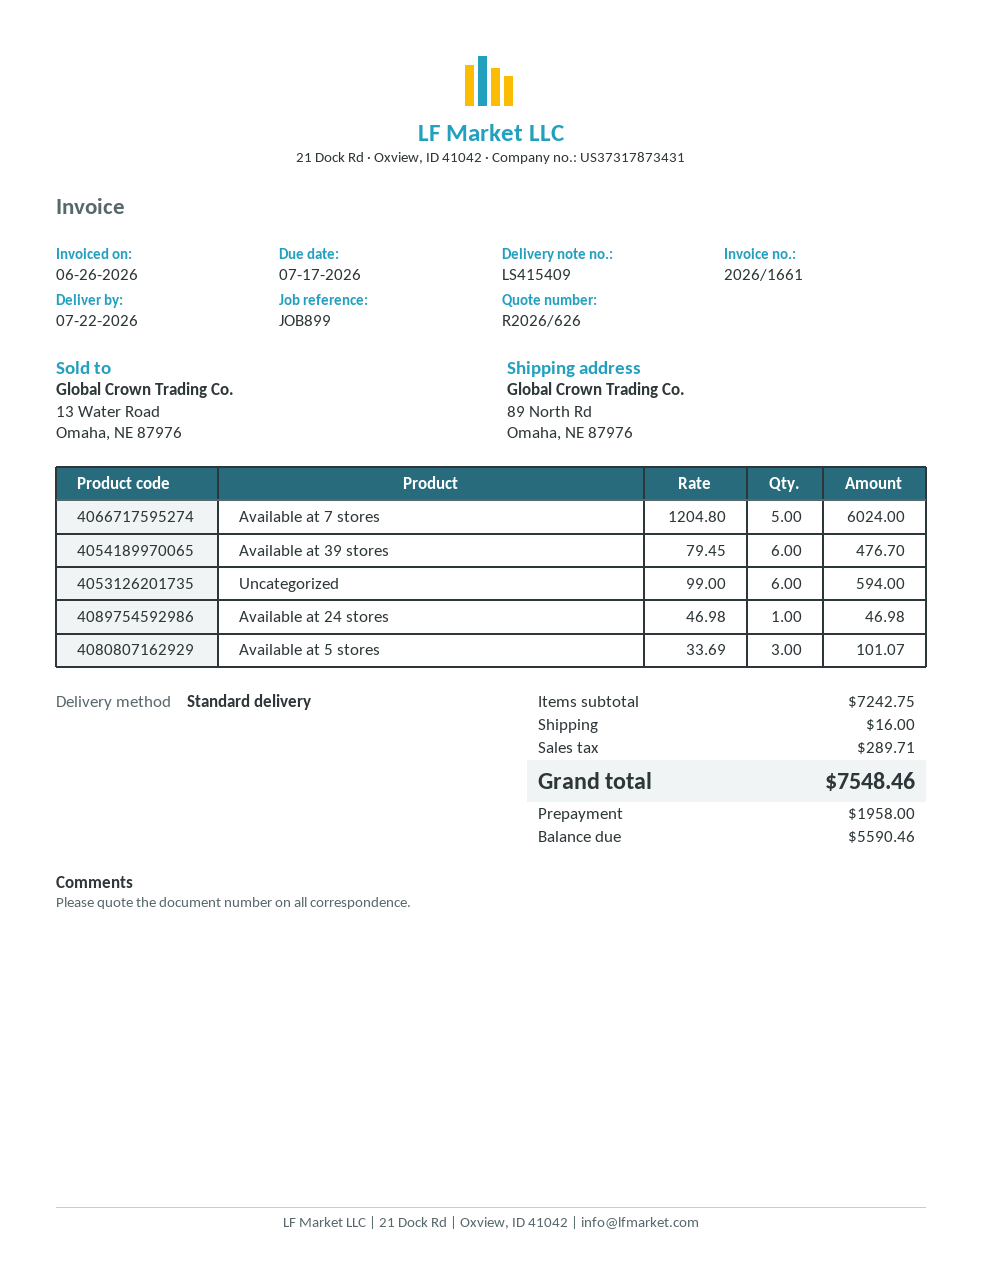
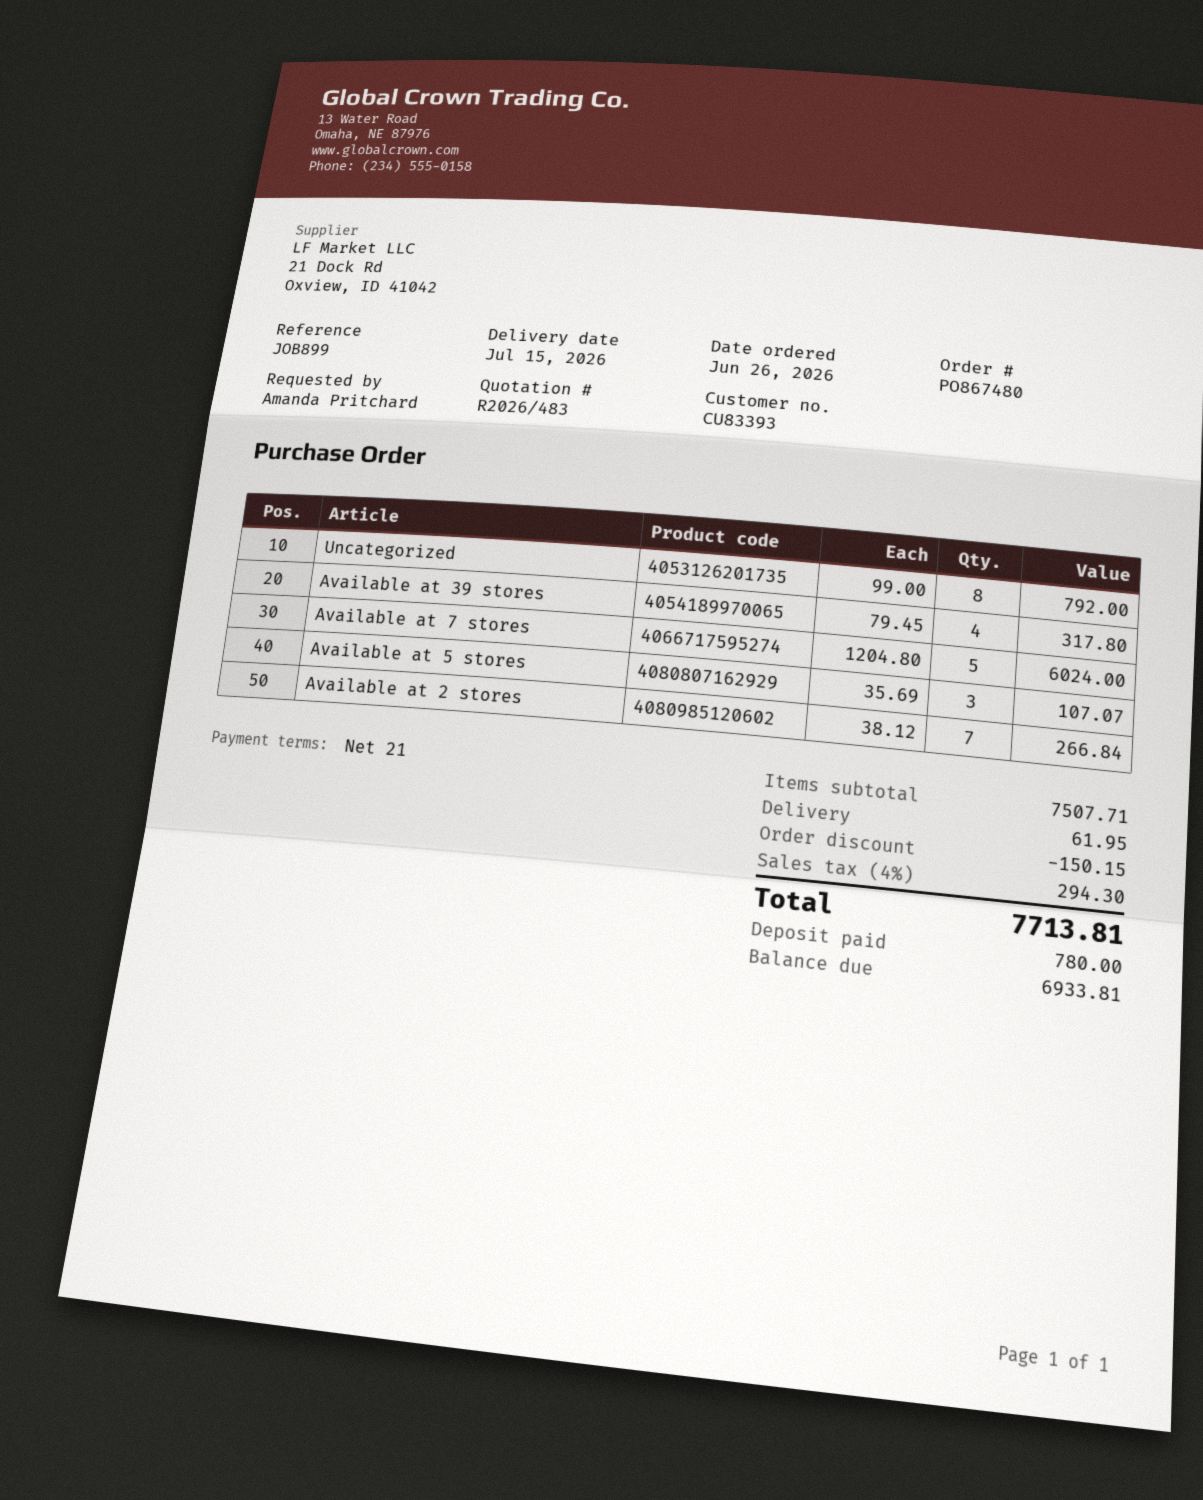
quote number: R2026/626 -> R2026/483
delivery date: 2026-07-22 -> 2026-07-15
Available at 39 stores: 6 x 79.45 = 476.70 -> 4 x 79.45 = 317.80
Uncategorized: 6 x 99.00 = 594.00 -> 8 x 99.00 = 792.00
Available at 24 stores: 1 x 46.98 = 46.98 -> none
Available at 5 stores: 3 x 33.69 = 101.07 -> 3 x 35.69 = 107.07
Available at 2 stores: none -> 7 x 38.12 = 266.84
subtotal: 7242.75 -> 7507.71
discount: none -> 150.15
shipping: 16.00 -> 61.95
tax: 289.71 -> 294.30
total: 7548.46 -> 7713.81
deposit: 1958.00 -> 780.00
balance: 5590.46 -> 6933.81

